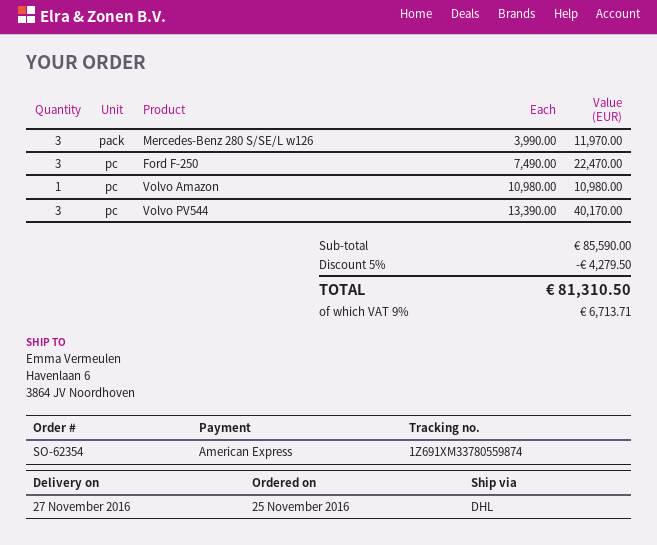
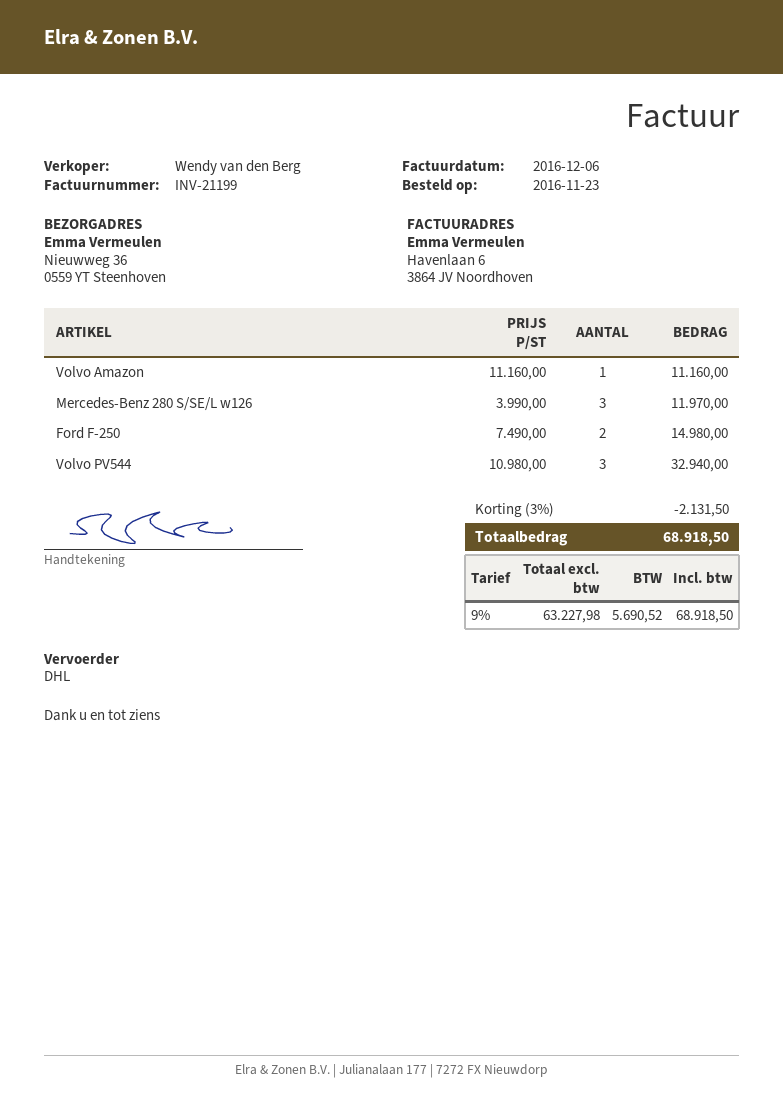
order date: 2016-11-25 -> 2016-11-23
ship to: Havenlaan 6, 3864 JV Noordhoven -> Nieuwweg 36, 0559 YT Steenhoven
Ford F-250: 3 x 7490.00 = 22470.00 -> 2 x 7490.00 = 14980.00
Volvo Amazon: 1 x 10980.00 = 10980.00 -> 1 x 11160.00 = 11160.00
Volvo PV544: 3 x 13390.00 = 40170.00 -> 3 x 10980.00 = 32940.00
discount: 5% = 4279.50 -> 3% = 2131.50
tax: 9% = 6713.71 -> 9% = 5690.52
total: 81310.50 -> 68918.50

